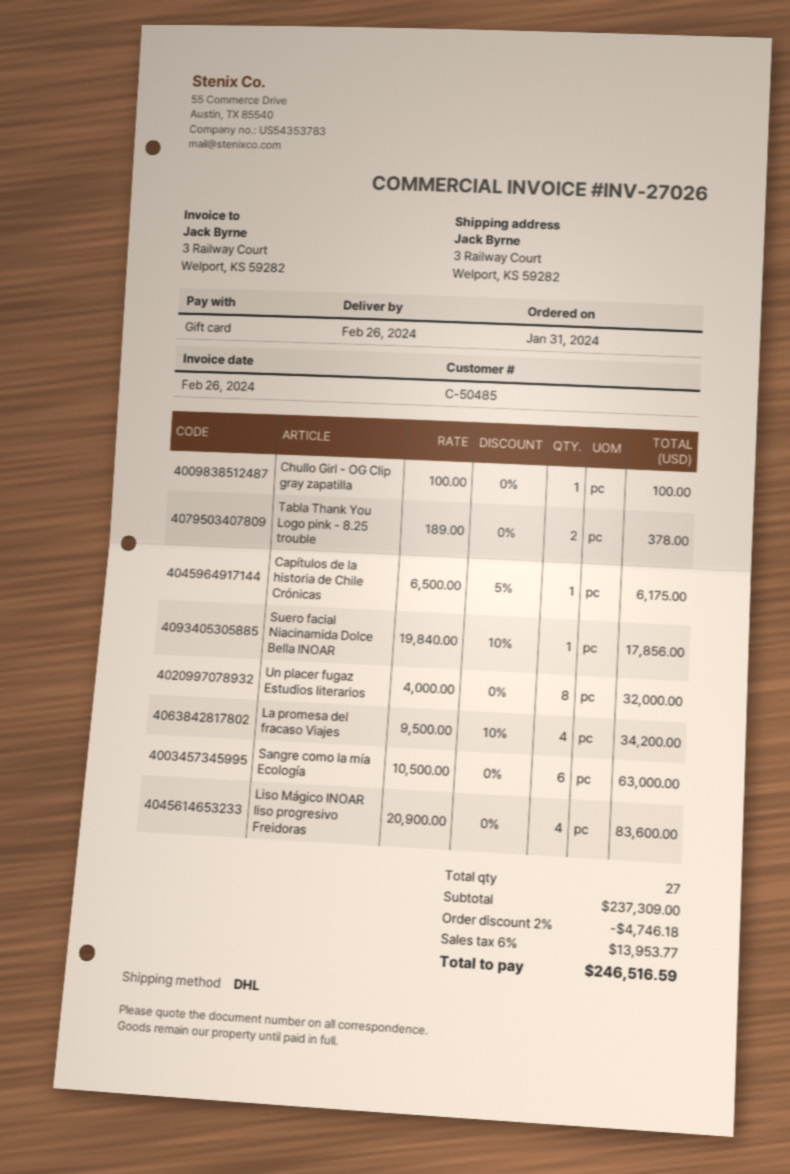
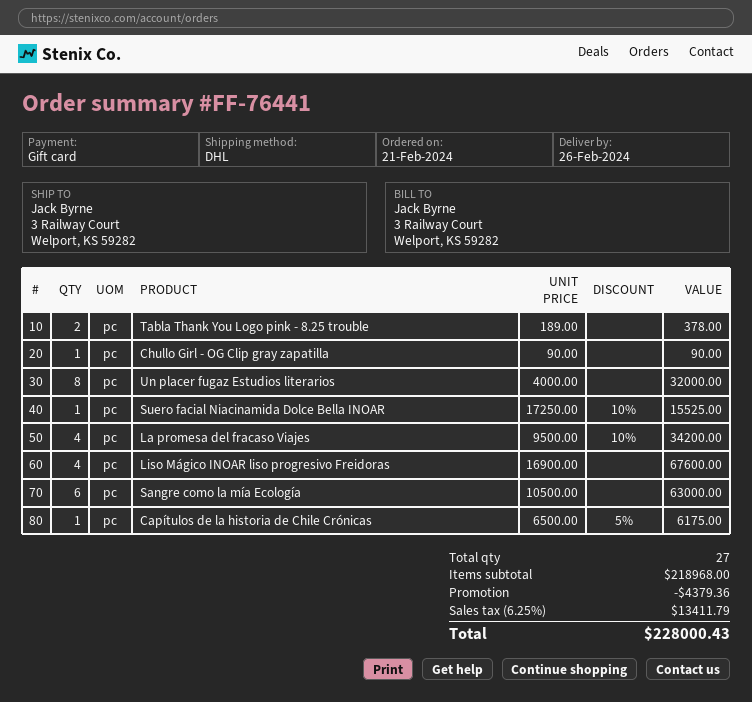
order date: 2024-01-31 -> 2024-02-21
Chullo Girl - OG Clip gray zapatilla: 1 x 100.00 = 100.00 -> 1 x 90.00 = 90.00
Suero facial Niacinamida Dolce Bella INOAR: 1 x 19840.00 - 10% = 17856.00 -> 1 x 17250.00 - 10% = 15525.00
Liso Mágico INOAR liso progresivo Freidoras: 4 x 20900.00 = 83600.00 -> 4 x 16900.00 = 67600.00
subtotal: 237309.00 -> 218968.00
discount: 4746.18 -> 4379.36
tax: 6% = 13953.77 -> 6.25% = 13411.79
total: 246516.59 -> 228000.43

